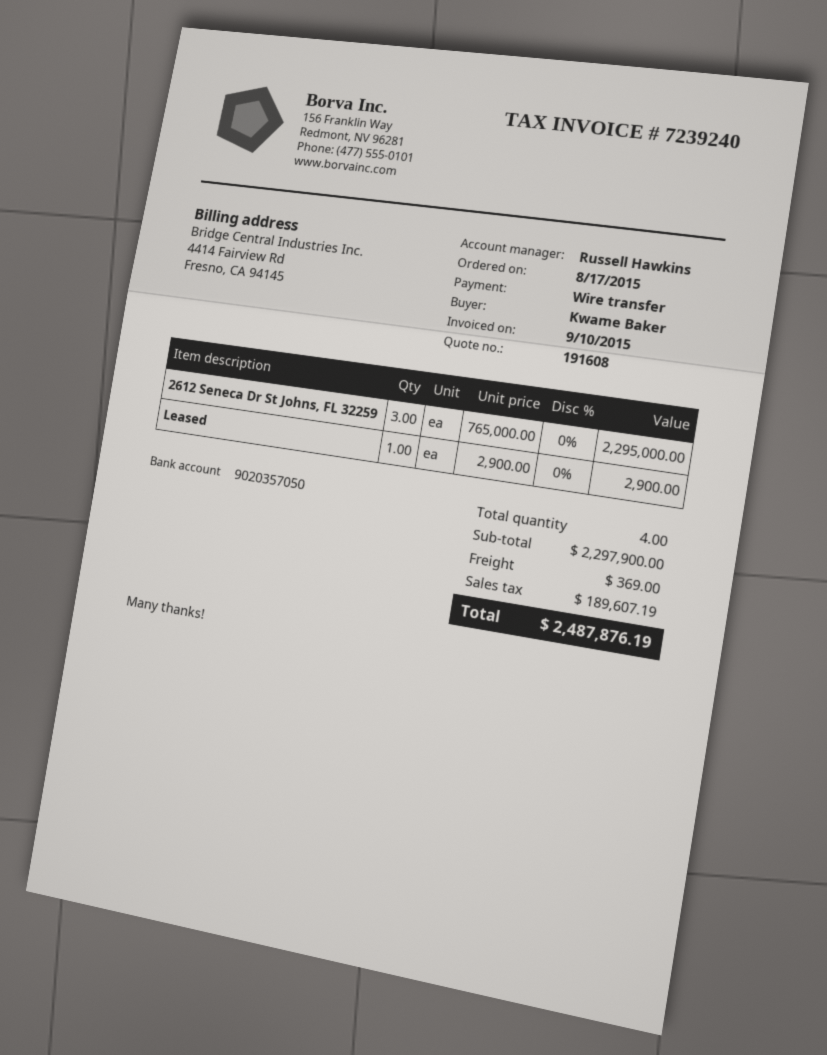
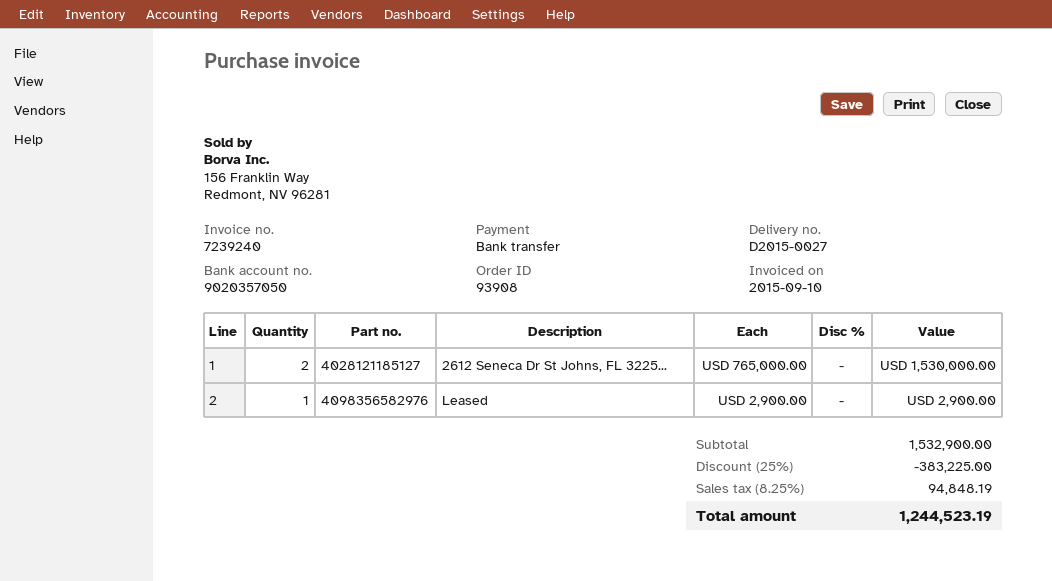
2612 Seneca Dr St Johns, FL 32259: 3 x 765000.00 = 2295000.00 -> 2 x 765000.00 = 1530000.00
subtotal: 2297900.00 -> 1532900.00
discount: none -> 25% = 383225.00
shipping: 369.00 -> none
tax: 189607.19 -> 94848.19
total: 2487876.19 -> 1244523.19

